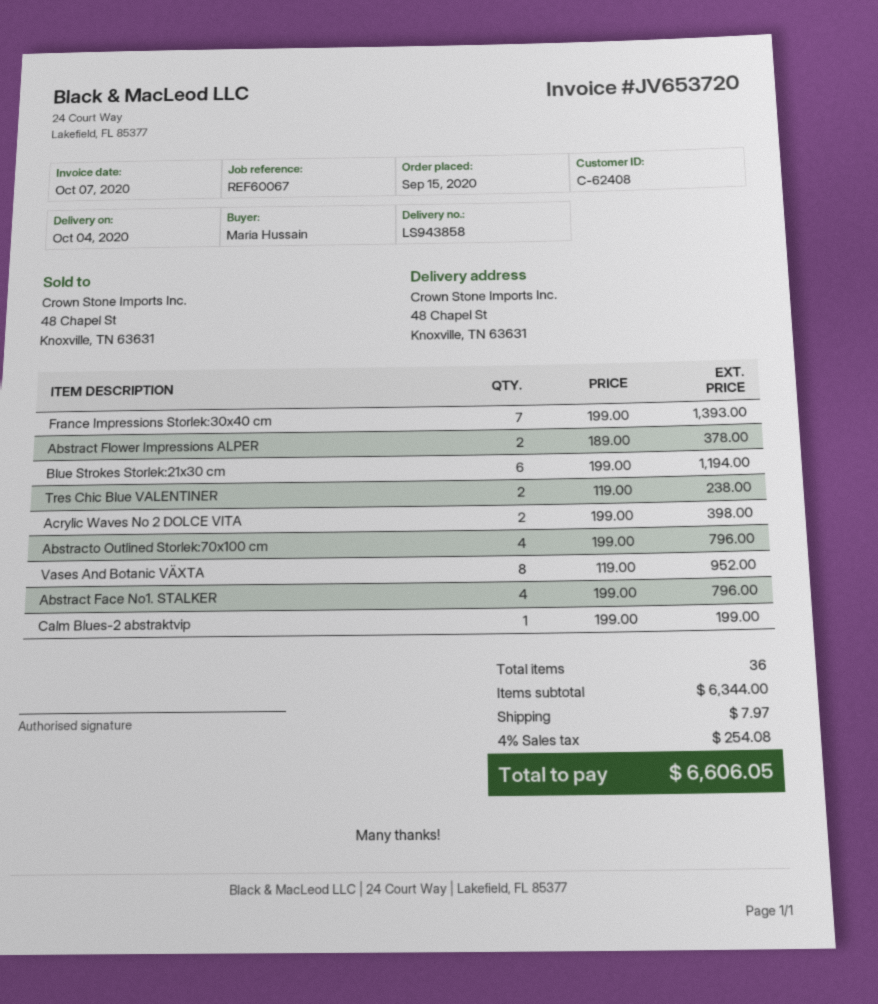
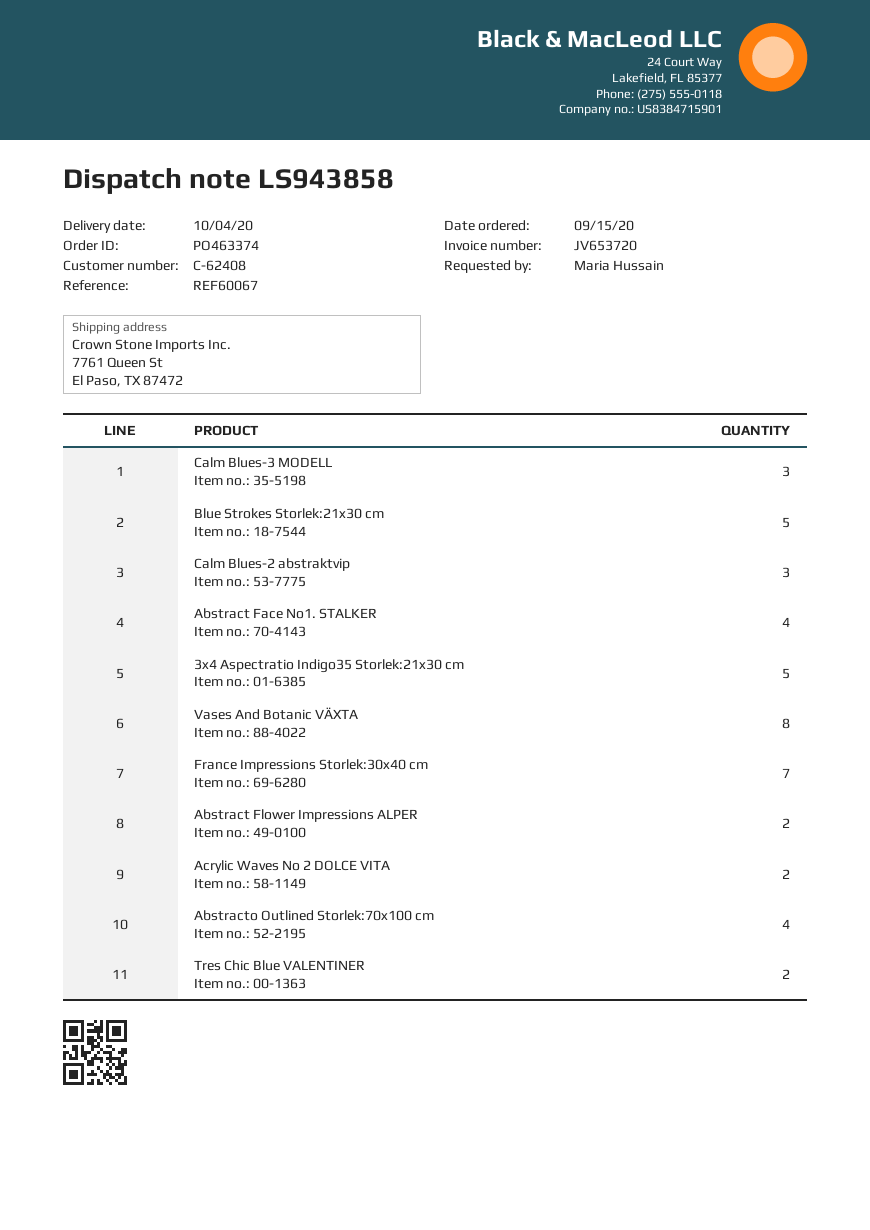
ship to: 48 Chapel St, Knoxville, TN 63631 -> 7761 Queen St, El Paso, TX 87472
Blue Strokes Storlek:21x30 cm: 6 -> 5
Calm Blues-2 abstraktvip: 1 -> 3
Calm Blues-3 MODELL: none -> 3
3x4 Aspectratio Indigo35 Storlek:21x30 cm: none -> 5

